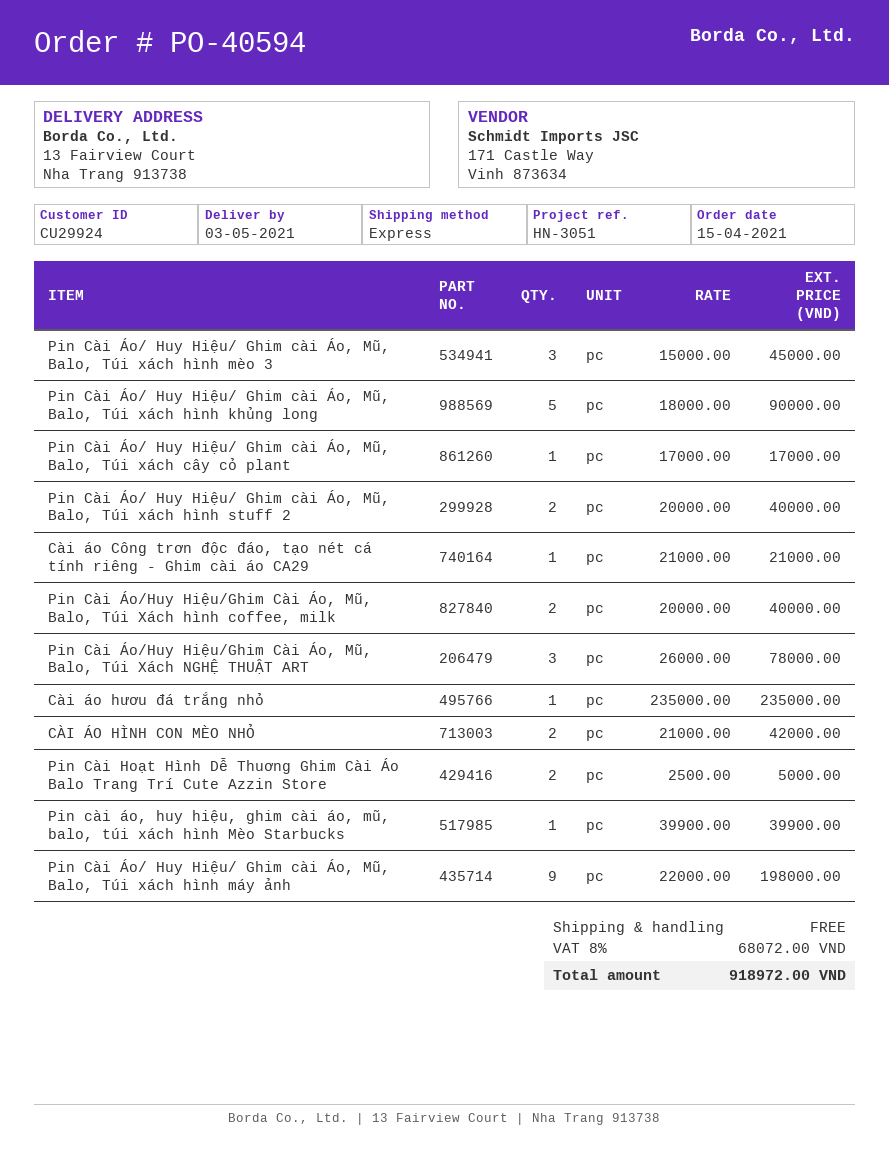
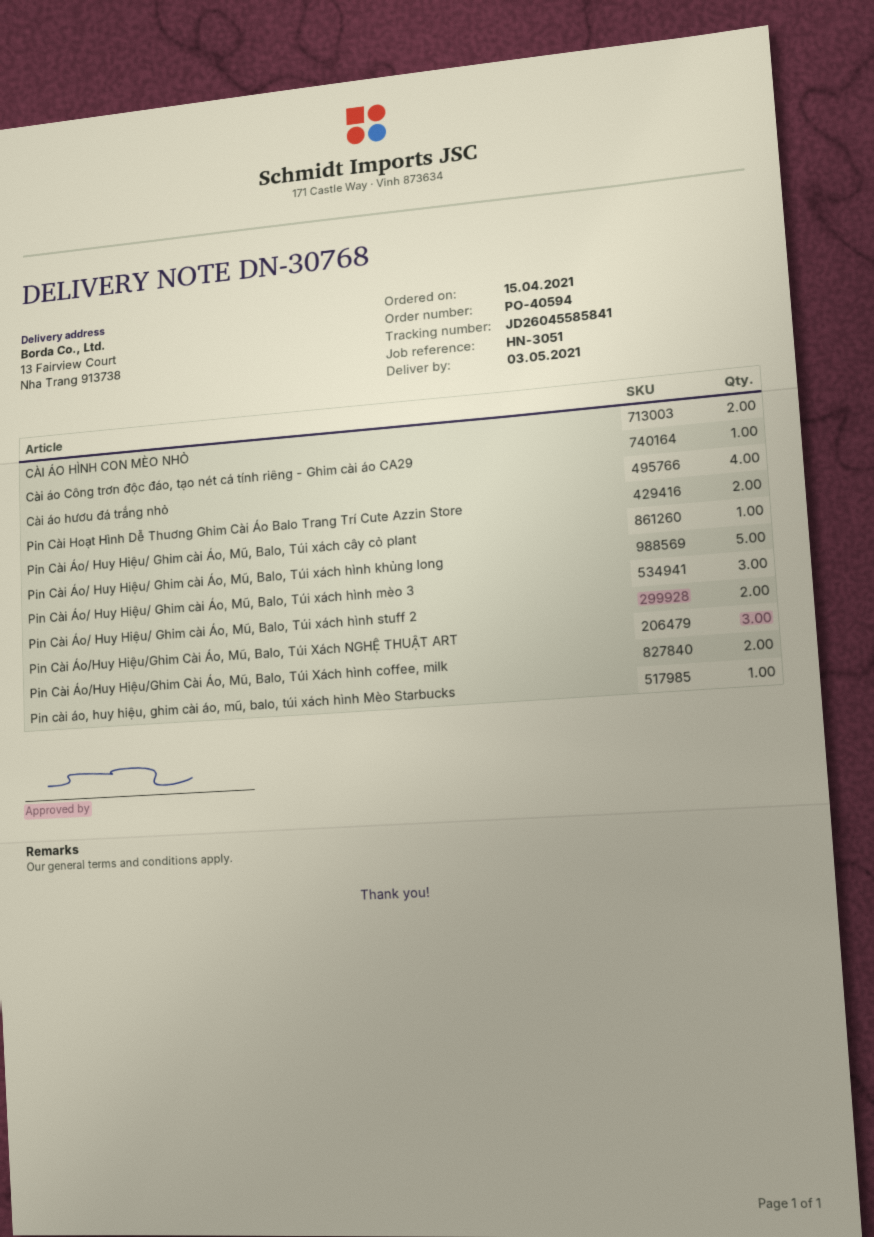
Cài áo hươu đá trắng nhỏ: 1 -> 4
Pin Cài Áo/ Huy Hiệu/ Ghim cài Áo, Mũ, Balo, Túi xách hình máy ảnh: 9 -> none

